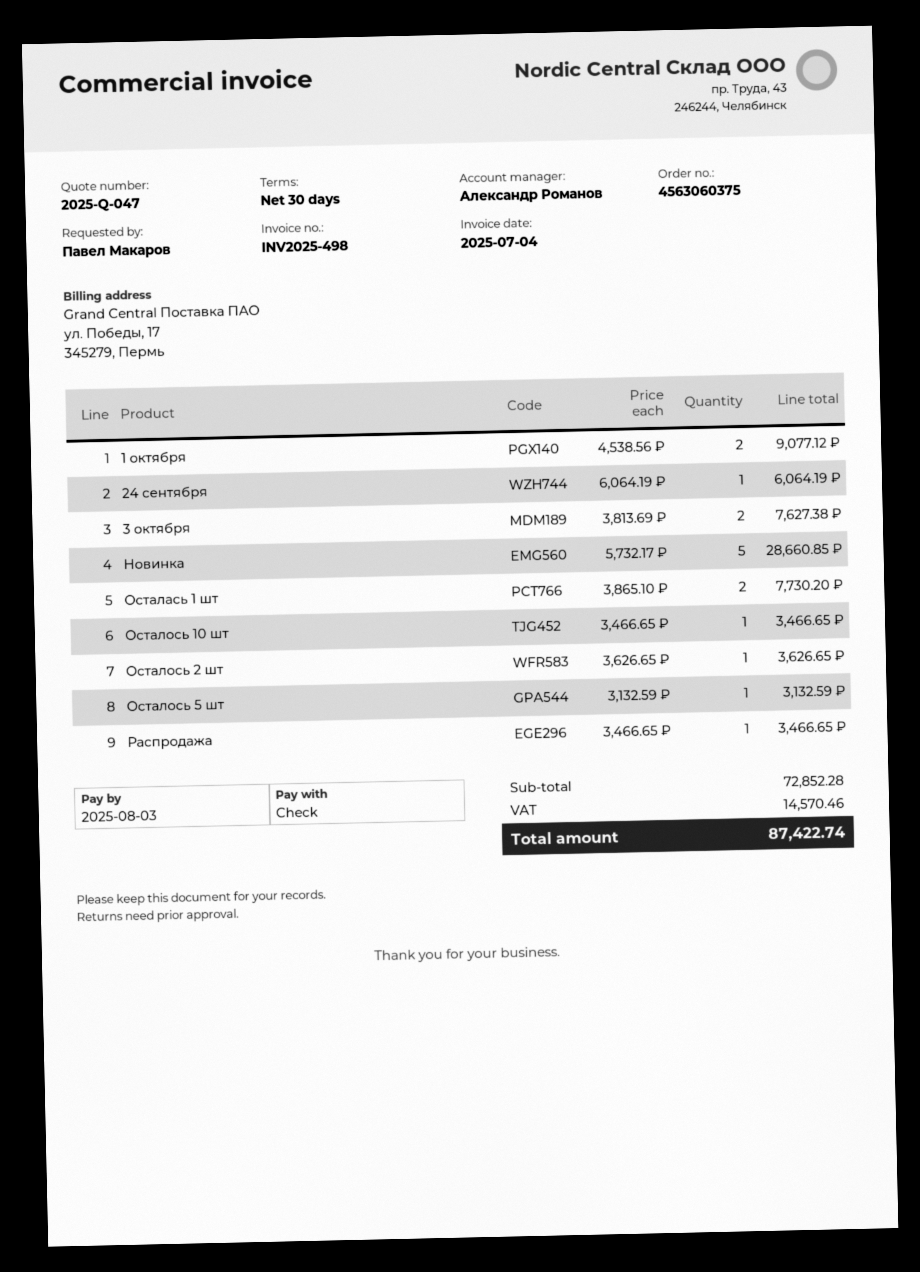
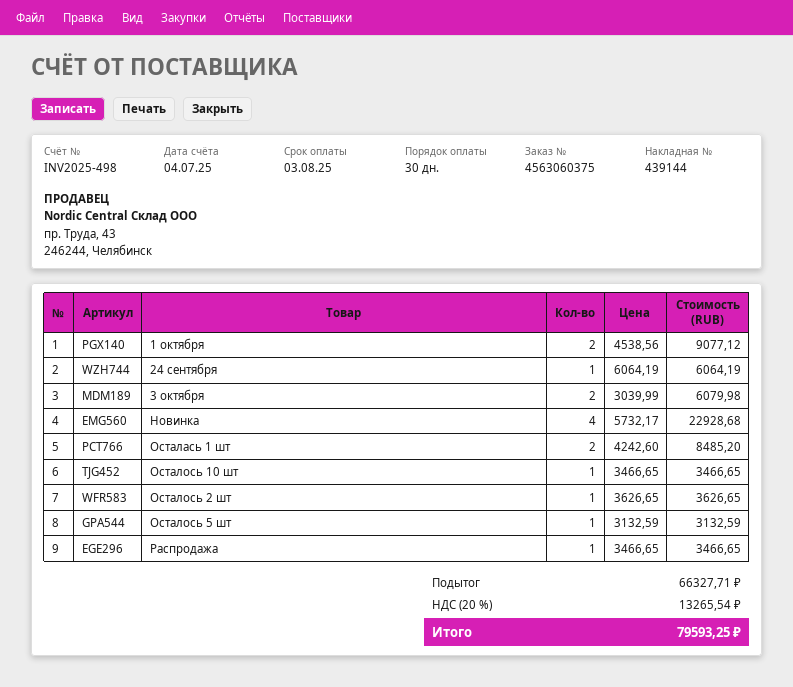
3 октября: 2 x 3813.69 = 7627.38 -> 2 x 3039.99 = 6079.98
Новинка: 5 x 5732.17 = 28660.85 -> 4 x 5732.17 = 22928.68
Осталась 1 шт: 2 x 3865.10 = 7730.20 -> 2 x 4242.60 = 8485.20
subtotal: 72852.28 -> 66327.71
tax: 14570.46 -> 13265.54
total: 87422.74 -> 79593.25

